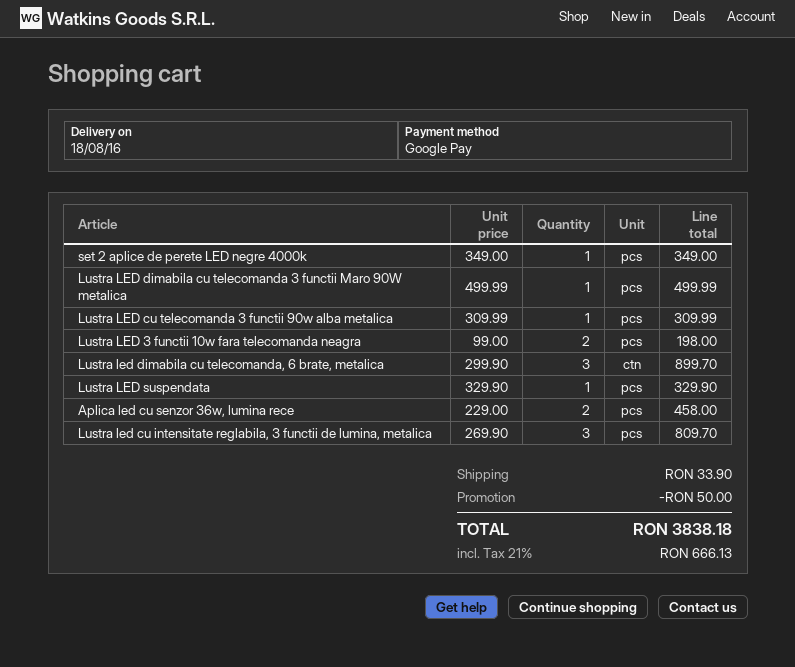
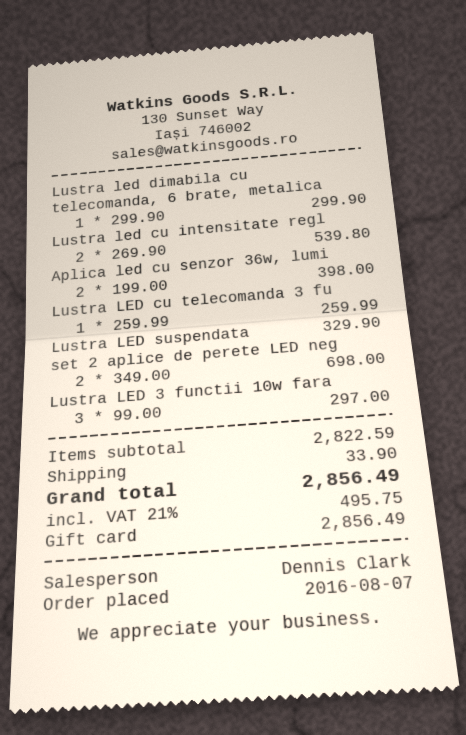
payment method: Google Pay -> gift card
set 2 aplice de perete LED negre 4000k: 1 x 349.00 = 349.00 -> 2 x 349.00 = 698.00
Lustra LED dimabila cu telecomanda 3 functii Maro 90W metalica: 1 x 499.99 = 499.99 -> none
Lustra LED cu telecomanda 3 functii 90w alba metalica: 1 x 309.99 = 309.99 -> 1 x 259.99 = 259.99
Lustra LED 3 functii 10w fara telecomanda neagra: 2 x 99.00 = 198.00 -> 3 x 99.00 = 297.00
Lustra led dimabila cu telecomanda, 6 brate, metalica: 3 x 299.90 = 899.70 -> 1 x 299.90 = 299.90
Aplica led cu senzor 36w, lumina rece: 2 x 229.00 = 458.00 -> 2 x 199.00 = 398.00
Lustra led cu intensitate reglabila, 3 functii de lumina, metalica: 3 x 269.90 = 809.70 -> 2 x 269.90 = 539.80
discount: 50.00 -> none
tax: 21% = 666.13 -> 21% = 495.75
total: 3838.18 -> 2856.49

